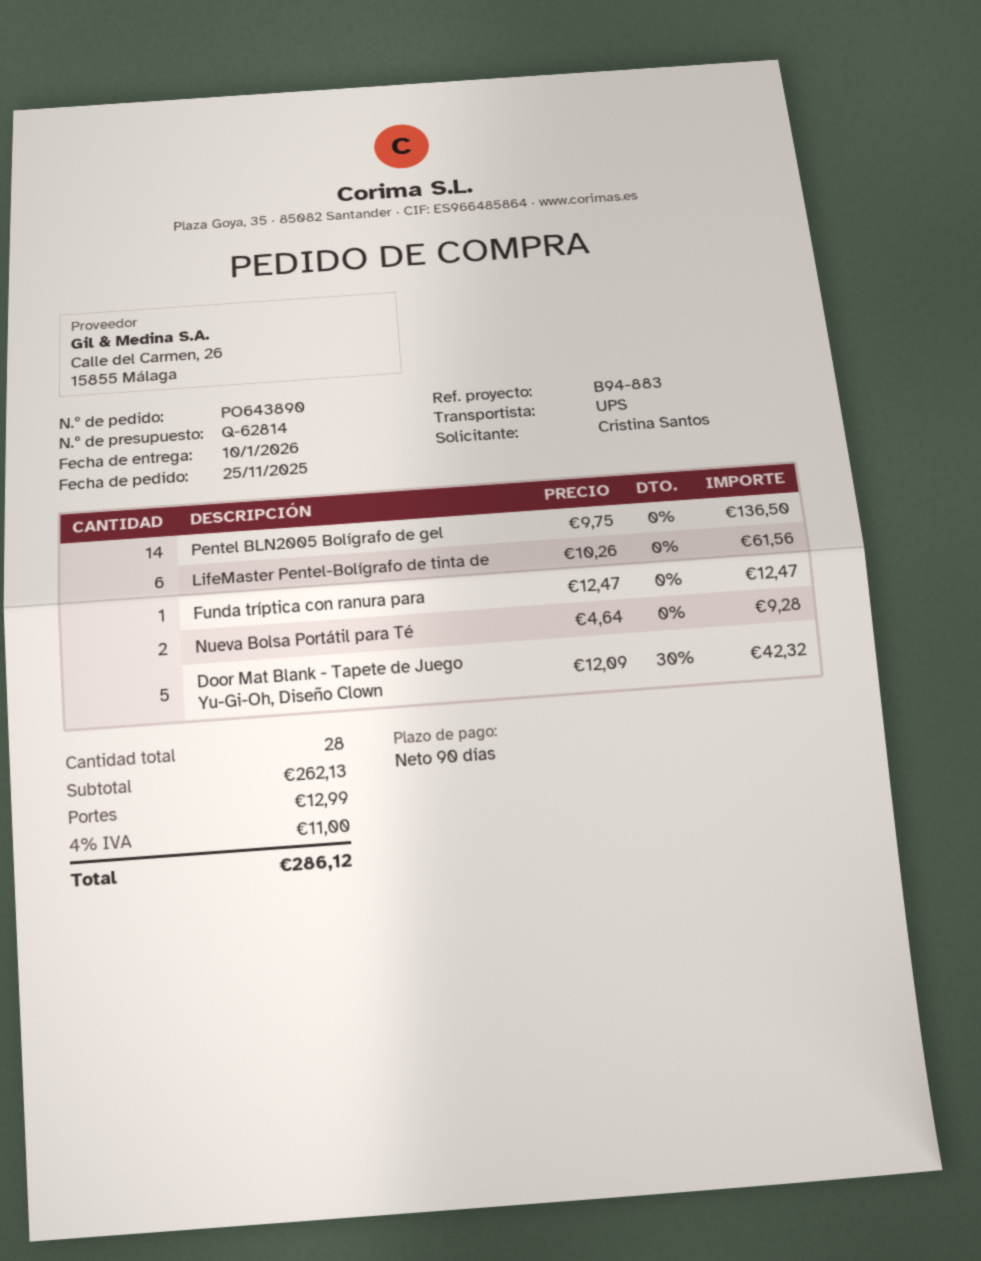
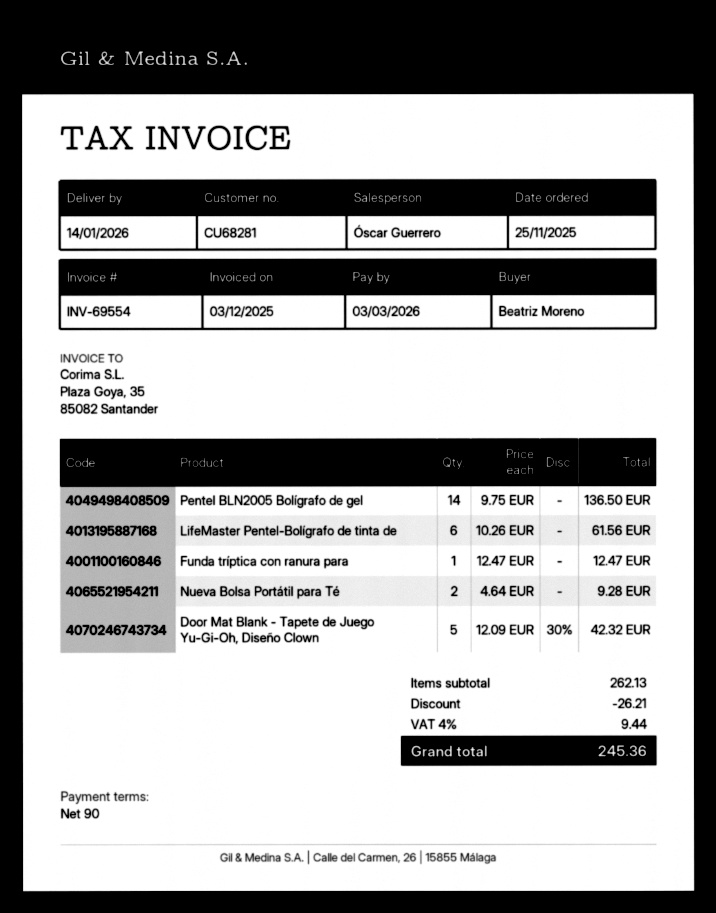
delivery date: 2026-01-10 -> 2026-01-14
ordered by: Cristina Santos -> Beatriz Moreno
discount: none -> 26.21
shipping: 12.99 -> none
tax: 4% = 11.00 -> 4% = 9.44
total: 286.12 -> 245.36

